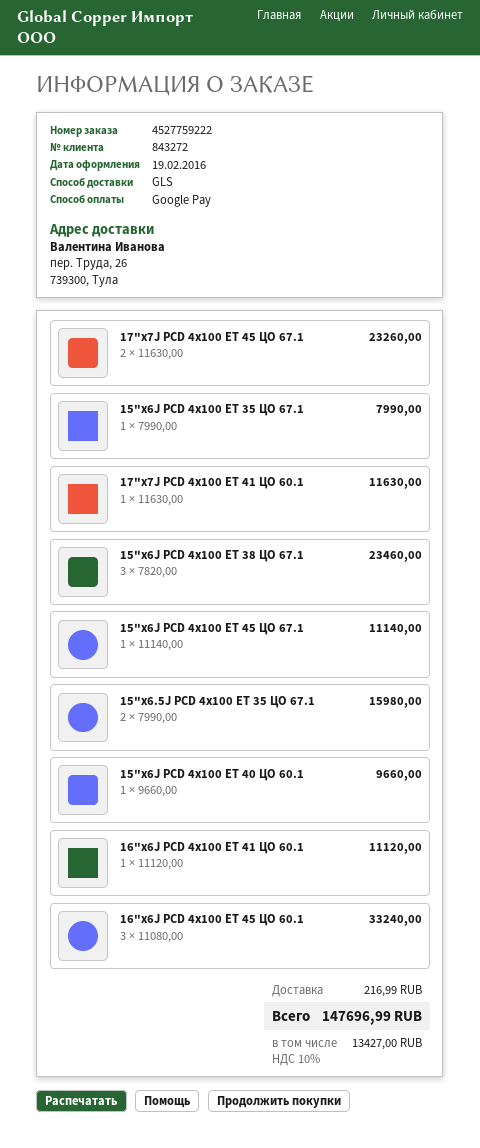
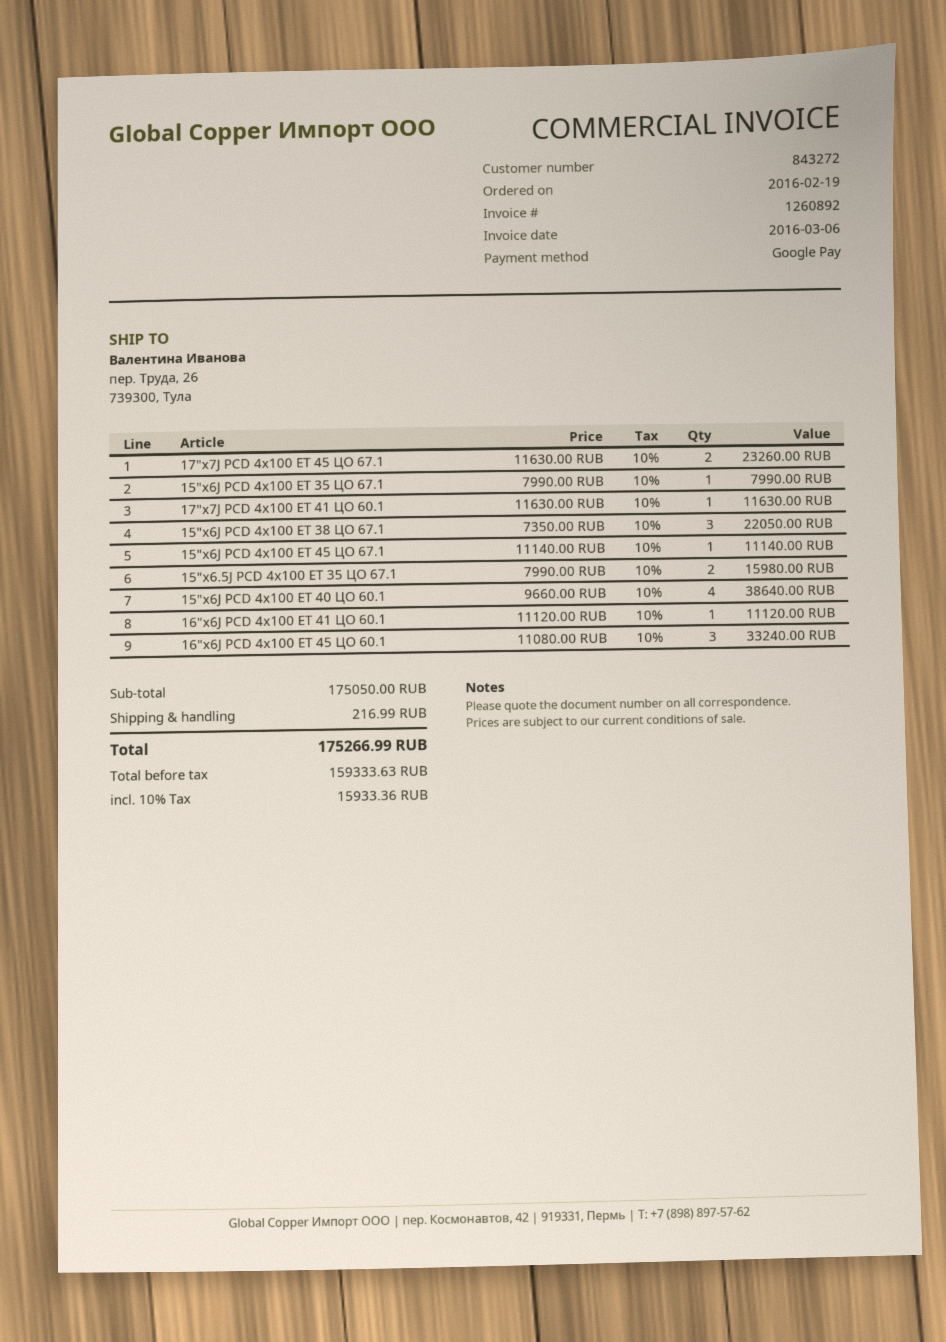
15"x6J PCD 4x100 ЕТ 38 ЦО 67.1: 3 x 7820.00 = 23460.00 -> 3 x 7350.00 = 22050.00
15"x6J PCD 4x100 ЕТ 40 ЦО 60.1: 1 x 9660.00 = 9660.00 -> 4 x 9660.00 = 38640.00
tax: 10% = 13427.00 -> 10% = 15933.36
total: 147696.99 -> 175266.99

